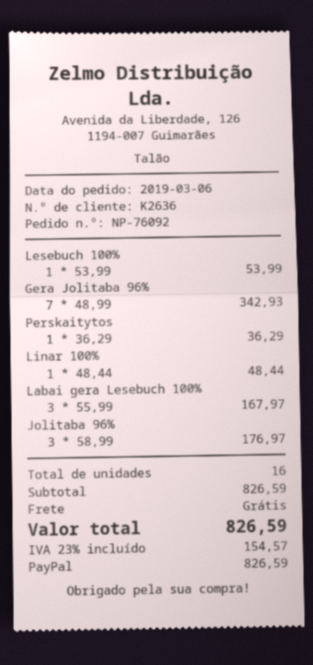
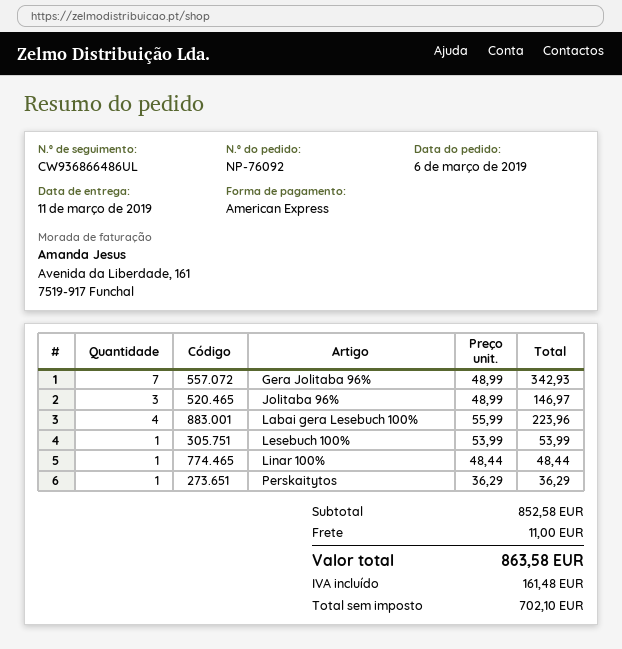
payment method: PayPal -> American Express
Labai gera Lesebuch 100%: 3 x 55.99 = 167.97 -> 4 x 55.99 = 223.96
Jolitaba 96%: 3 x 58.99 = 176.97 -> 3 x 48.99 = 146.97
subtotal: 826.59 -> 852.58
shipping: 0.00 -> 11.00
tax: 154.57 -> 161.48
total: 826.59 -> 863.58

